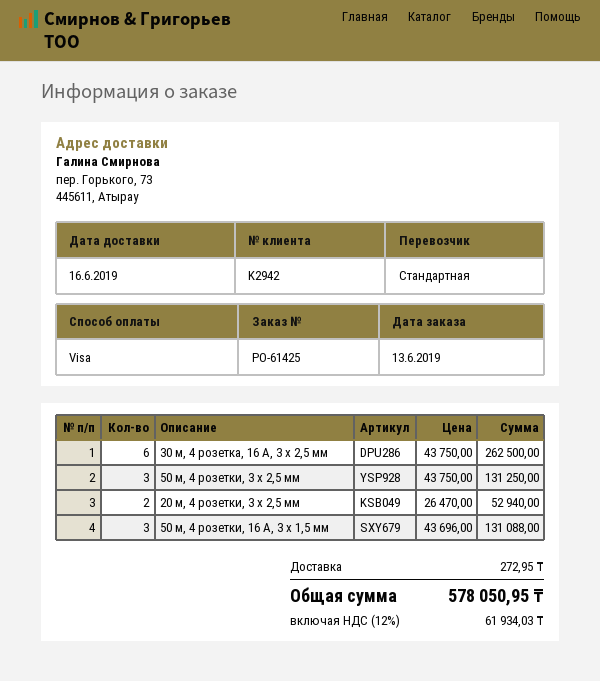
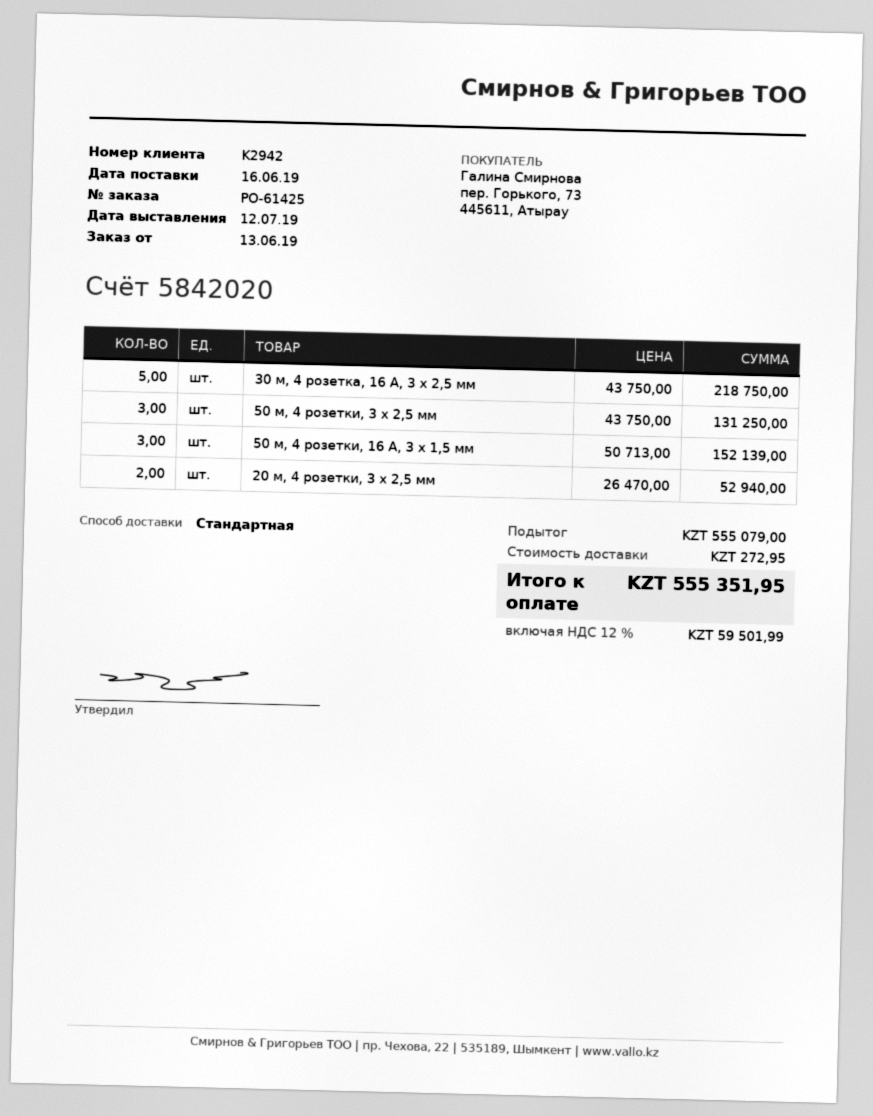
30 м, 4 розетка, 16 А, 3 х 2,5 мм: 6 x 43750.00 = 262500.00 -> 5 x 43750.00 = 218750.00
50 м, 4 розетки, 16 А, 3 х 1,5 мм: 3 x 43696.00 = 131088.00 -> 3 x 50713.00 = 152139.00
tax: 12% = 61934.03 -> 12% = 59501.99
total: 578050.95 -> 555351.95

